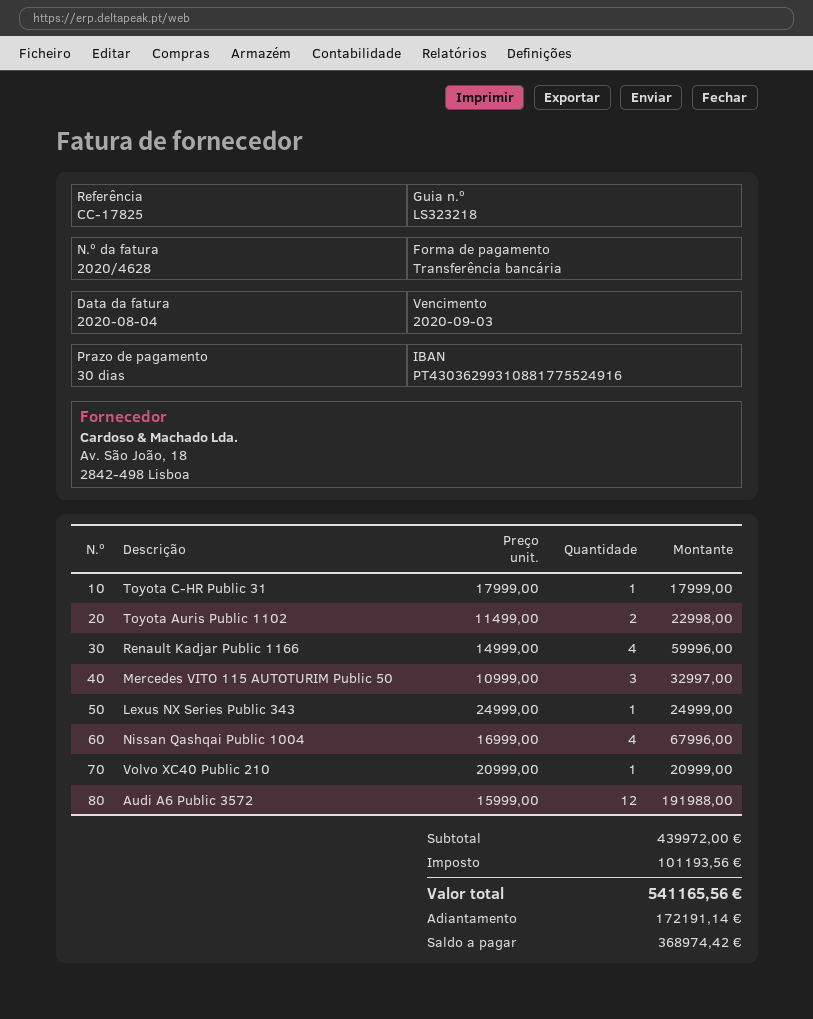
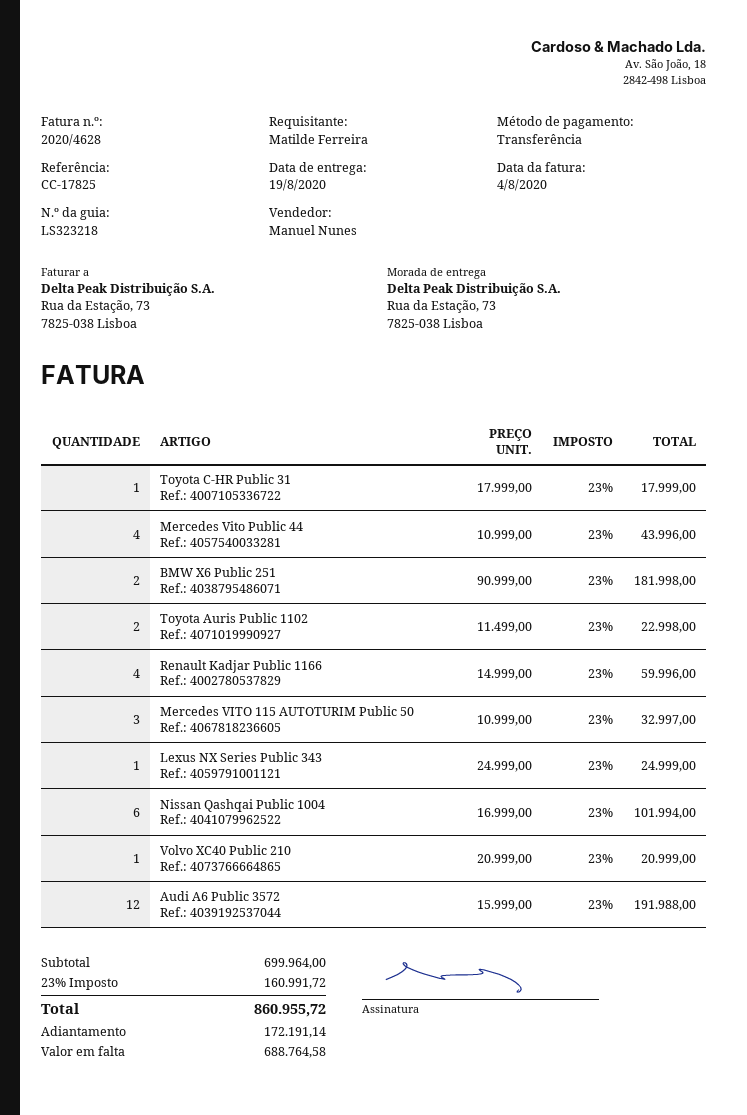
Nissan Qashqai Public 1004: 4 x 16999.00 = 67996.00 -> 6 x 16999.00 = 101994.00
Mercedes Vito Public 44: none -> 4 x 10999.00 = 43996.00
BMW X6 Public 251: none -> 2 x 90999.00 = 181998.00
subtotal: 439972.00 -> 699964.00
tax: 101193.56 -> 160991.72
total: 541165.56 -> 860955.72
balance: 368974.42 -> 688764.58

